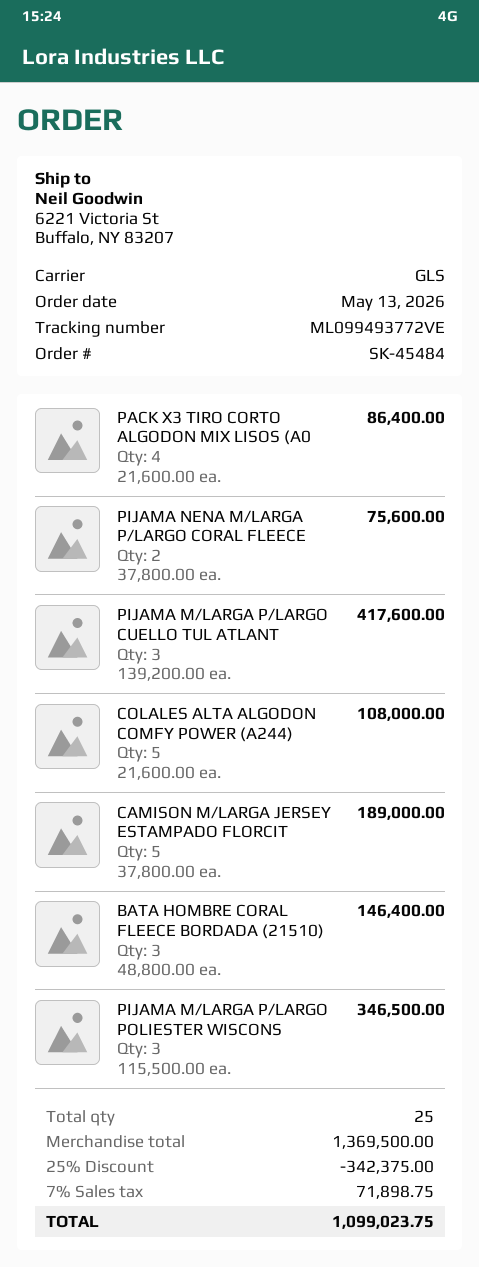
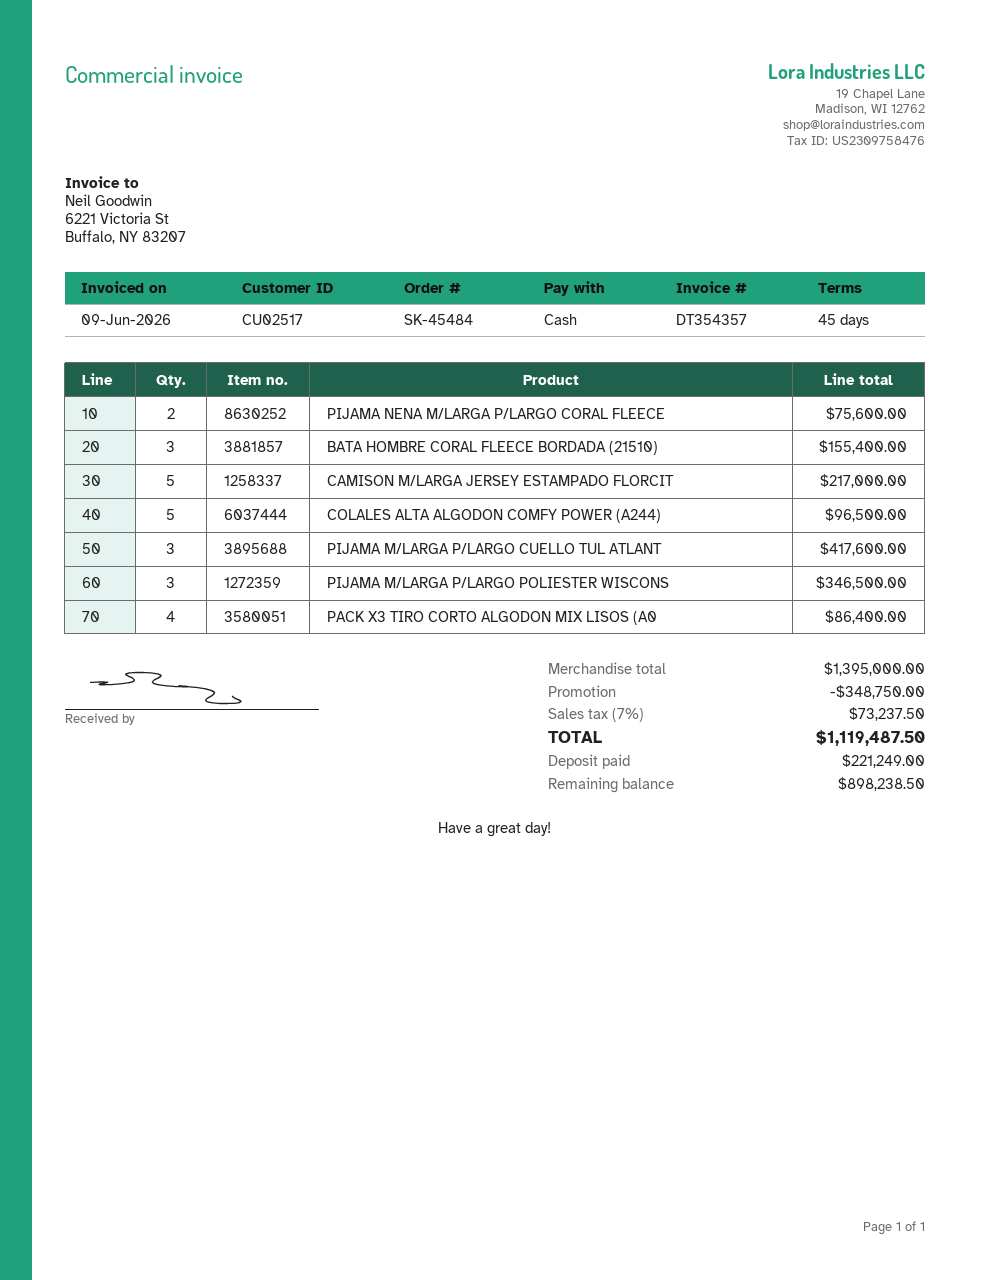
COLALES ALTA ALGODON COMFY POWER (A244): 5 for 108000.00 -> 5 for 96500.00
CAMISON M/LARGA JERSEY ESTAMPADO FLORCIT: 5 for 189000.00 -> 5 for 217000.00
BATA HOMBRE CORAL FLEECE BORDADA (21510): 3 for 146400.00 -> 3 for 155400.00
subtotal: 1369500.00 -> 1395000.00
discount: 342375.00 -> 348750.00
tax: 7% = 71898.75 -> 7% = 73237.50
total: 1099023.75 -> 1119487.50

